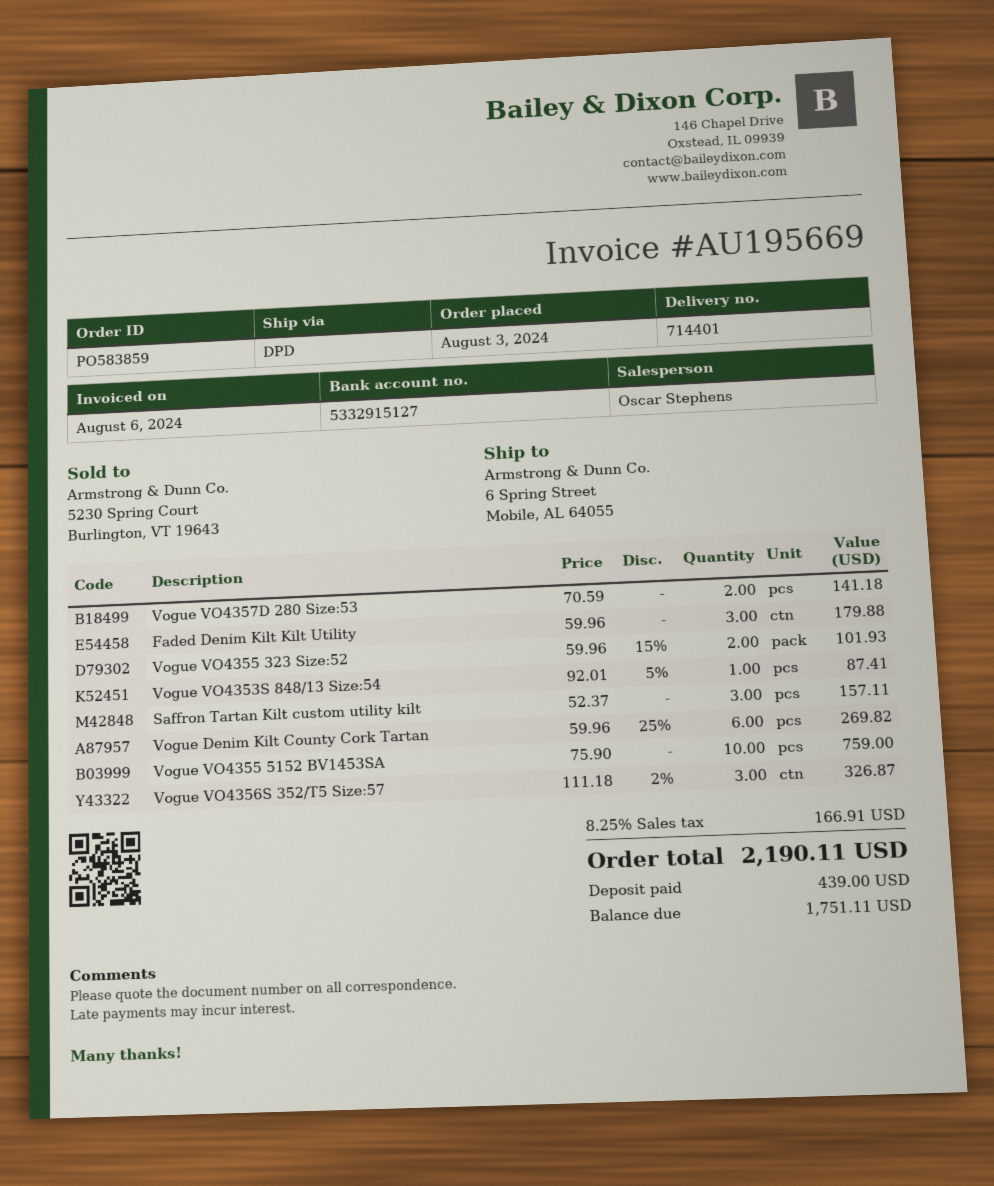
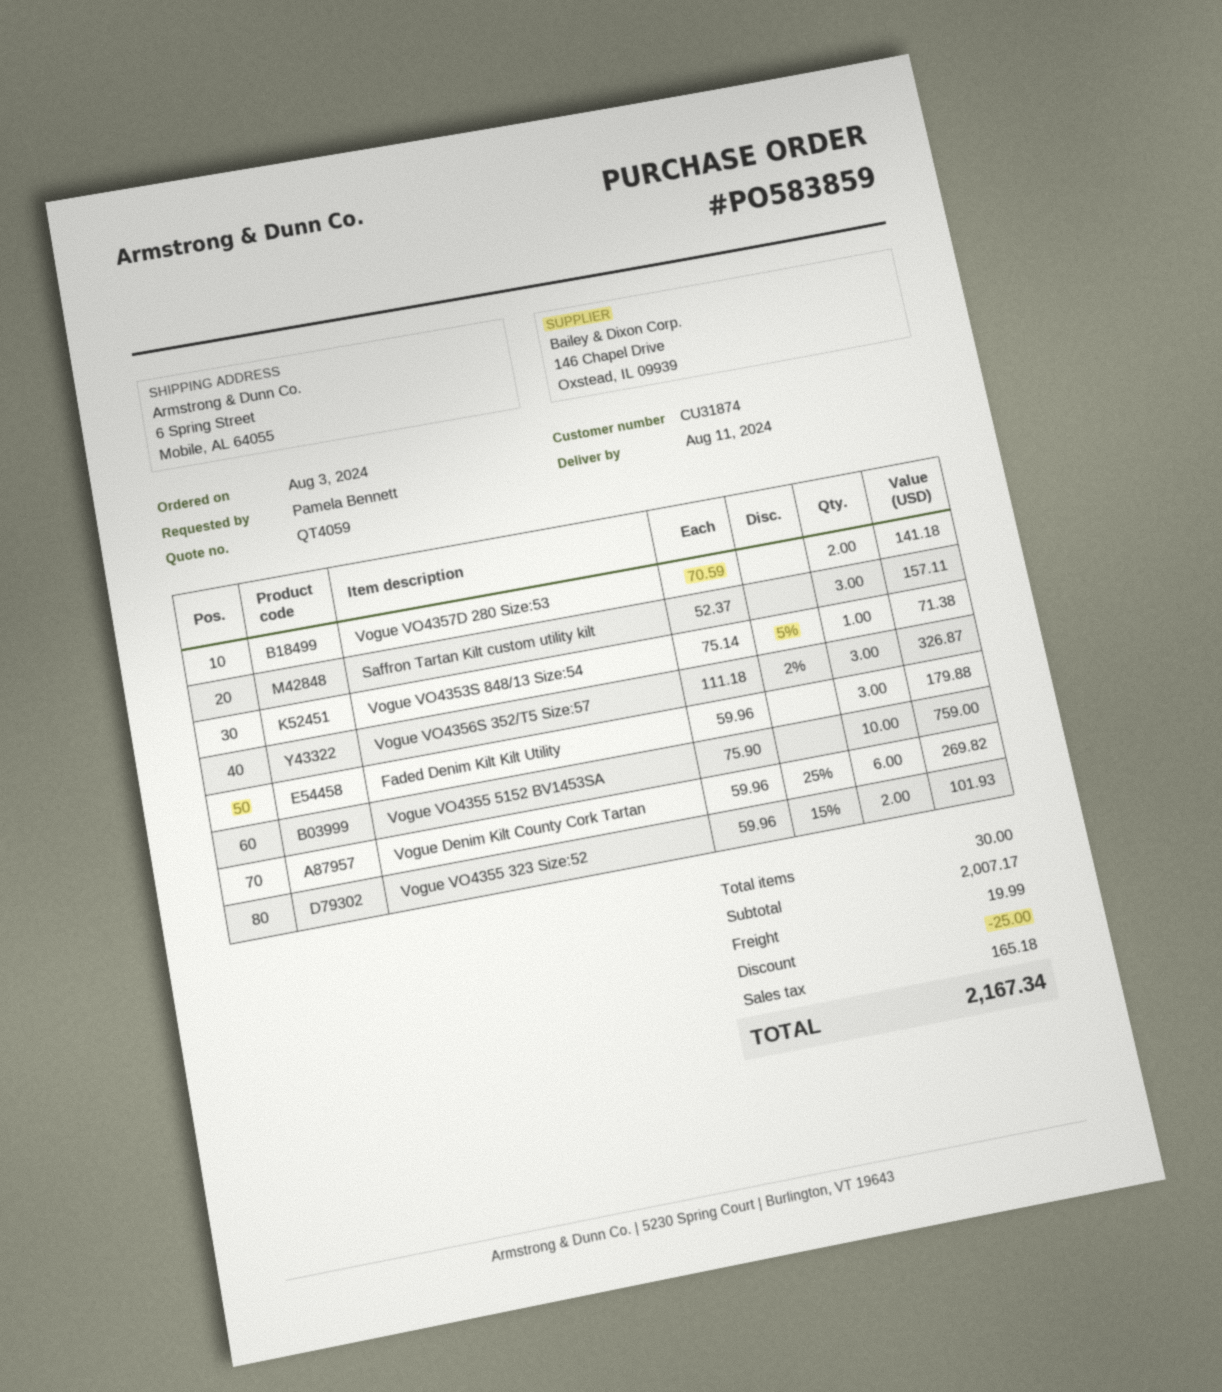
Vogue VO4353S 848/13 Size:54: 1 x 92.01 - 5% = 87.41 -> 1 x 75.14 - 5% = 71.38
discount: none -> 25.00
shipping: none -> 19.99
tax: 166.91 -> 165.18
total: 2190.11 -> 2167.34

